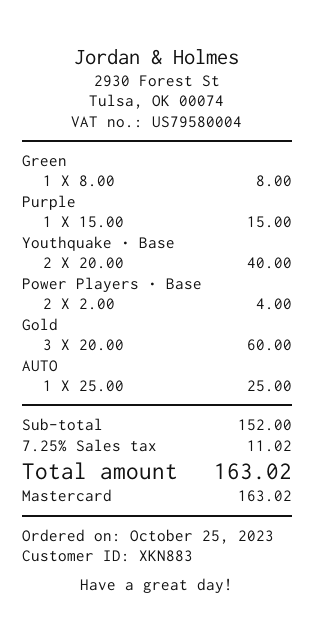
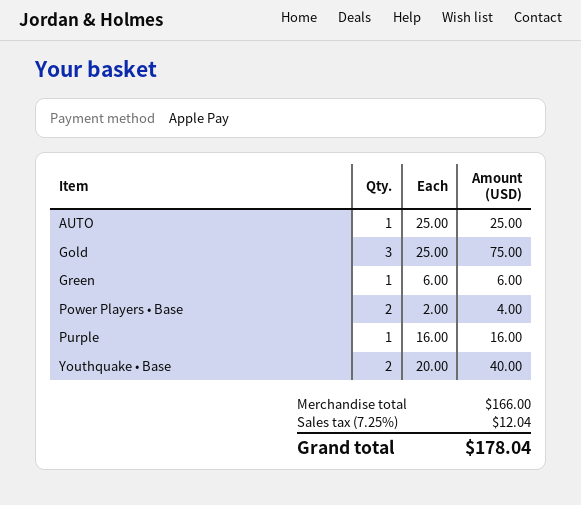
payment method: Mastercard -> Apple Pay
Green: 1 x 8.00 = 8.00 -> 1 x 6.00 = 6.00
Purple: 1 x 15.00 = 15.00 -> 1 x 16.00 = 16.00
Gold: 3 x 20.00 = 60.00 -> 3 x 25.00 = 75.00
subtotal: 152.00 -> 166.00
tax: 7.25% = 11.02 -> 7.25% = 12.04
total: 163.02 -> 178.04

